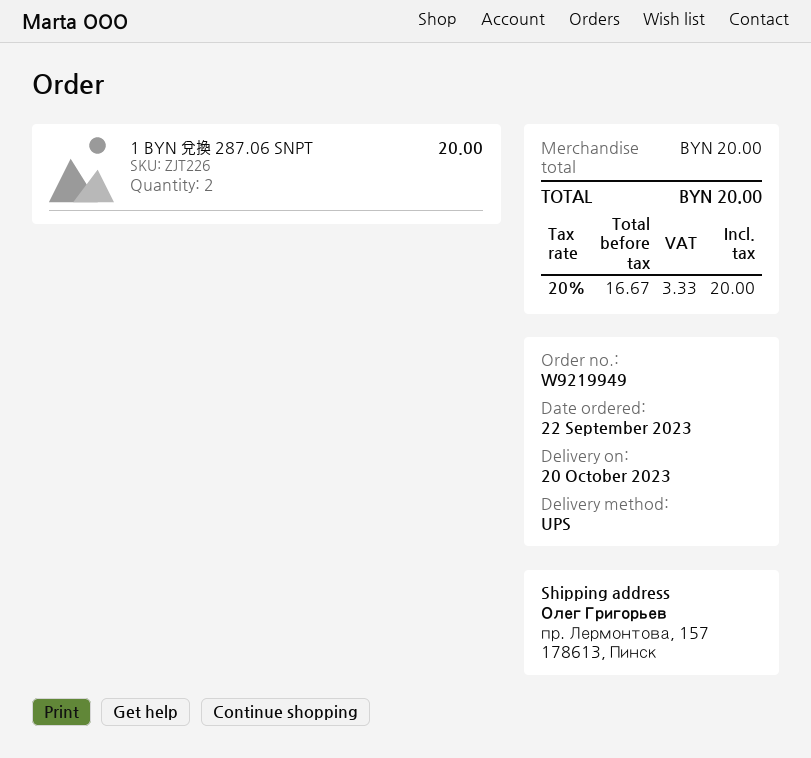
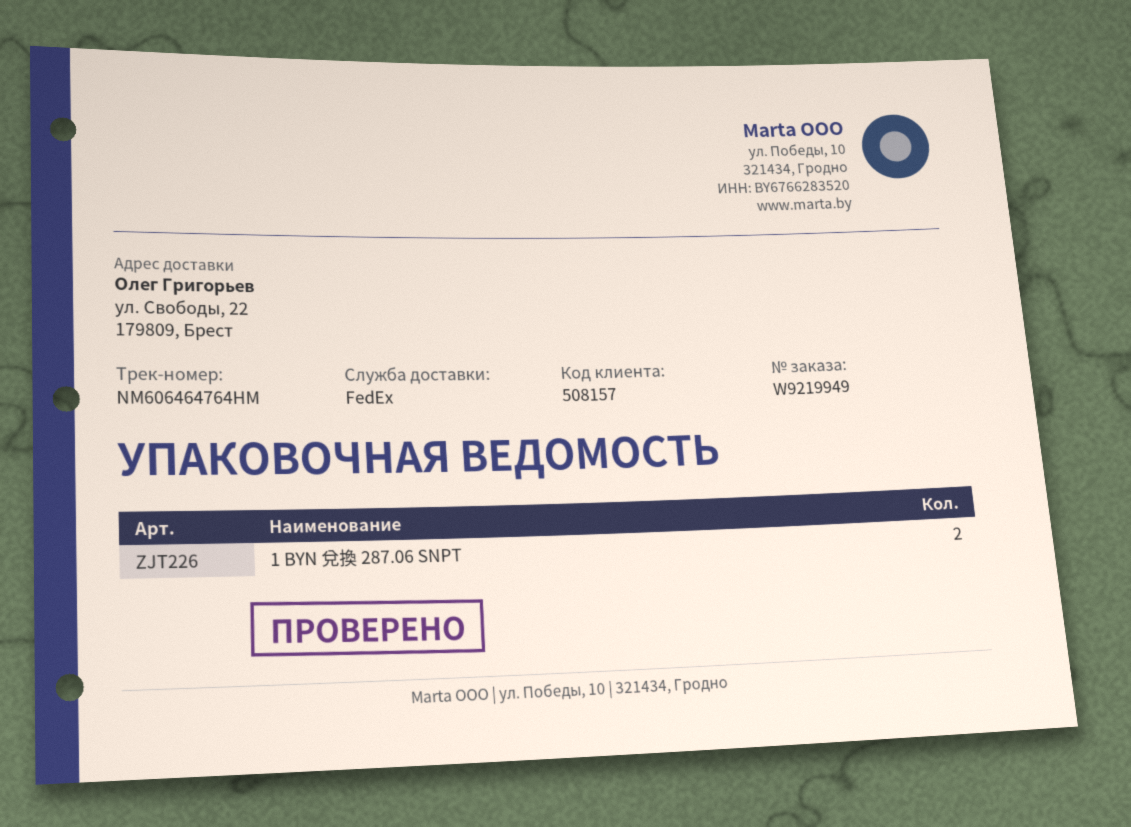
shipping method: UPS -> FedEx
ship to: пр. Лермонтова, 157, 178613, Пинск -> ул. Свободы, 22, 179809, Брест

